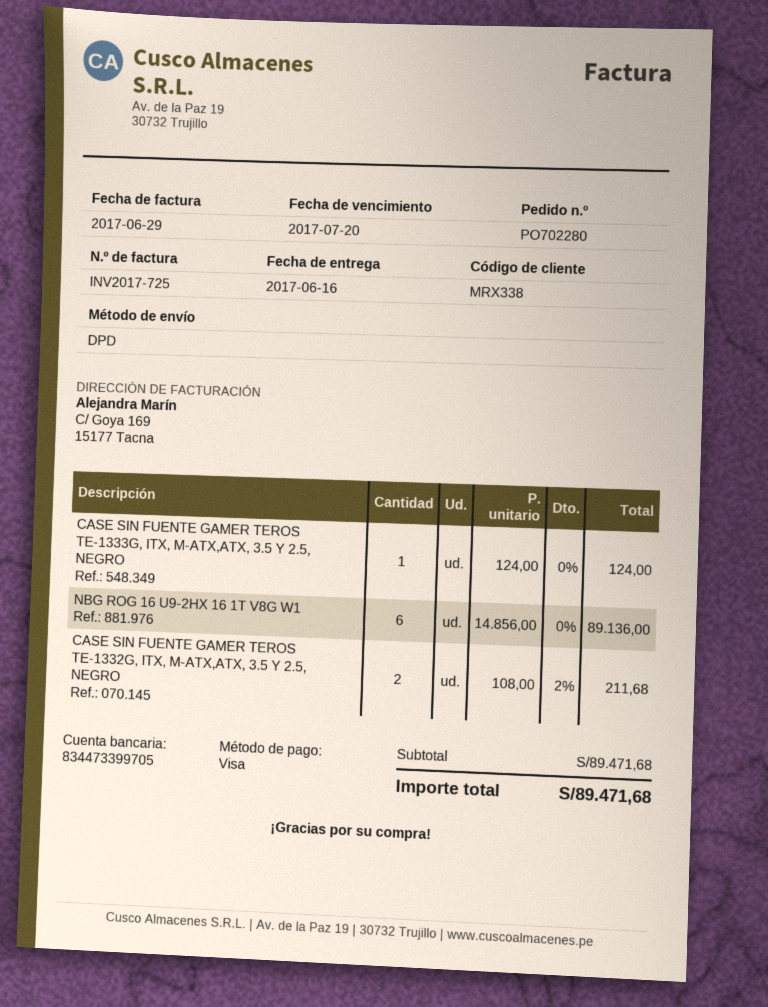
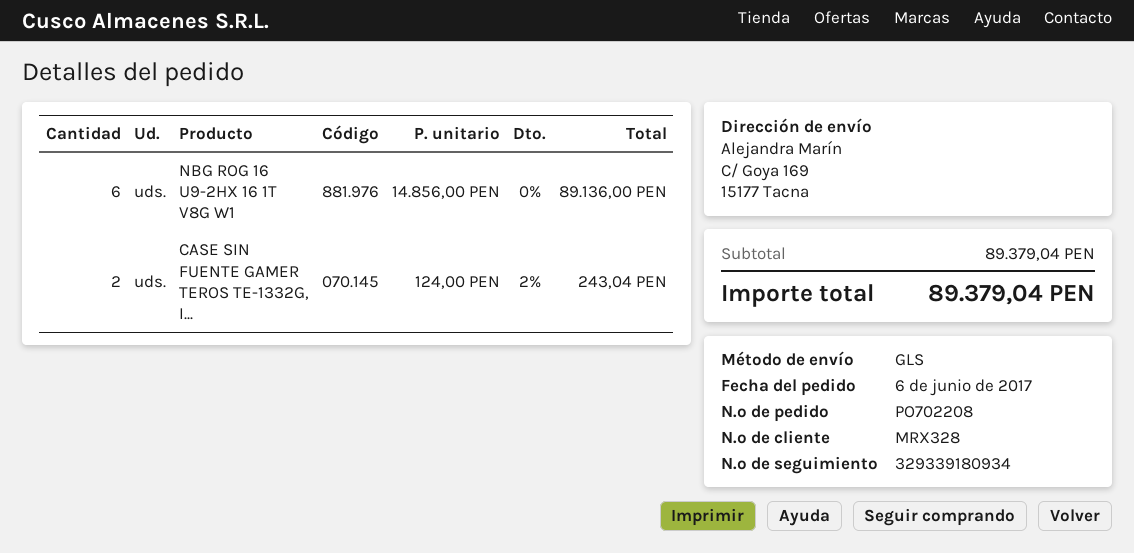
order number: PO702280 -> PO702208
customer number: MRX338 -> MRX328
shipping method: DPD -> GLS
CASE SIN FUENTE GAMER TEROS TE-1333G, ITX, M-ATX,ATX, 3.5 Y 2.5, NEGRO: 1 x 124.00 = 124.00 -> none
CASE SIN FUENTE GAMER TEROS TE-1332G, ITX, M-ATX,ATX, 3.5 Y 2.5, NEGRO: 2 x 108.00 - 2% = 211.68 -> 2 x 124.00 - 2% = 243.04
subtotal: 89471.68 -> 89379.04
total: 89471.68 -> 89379.04

